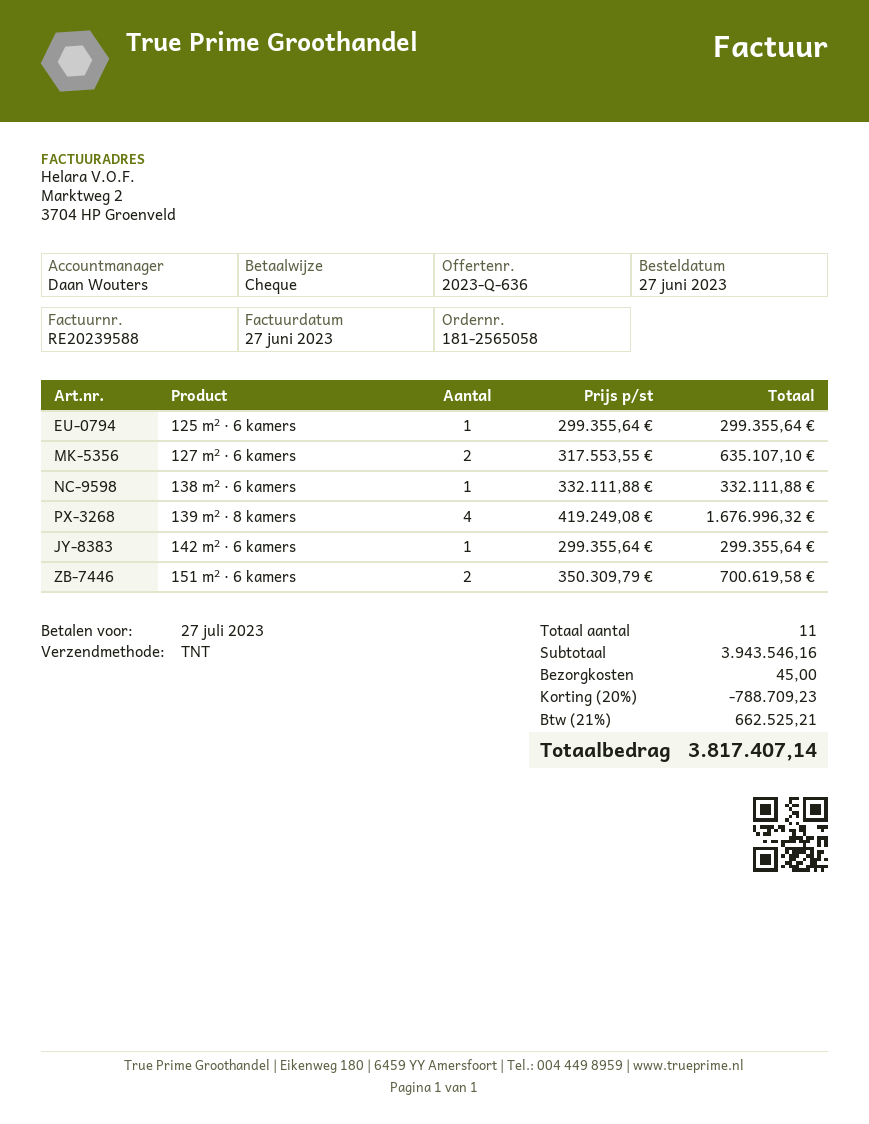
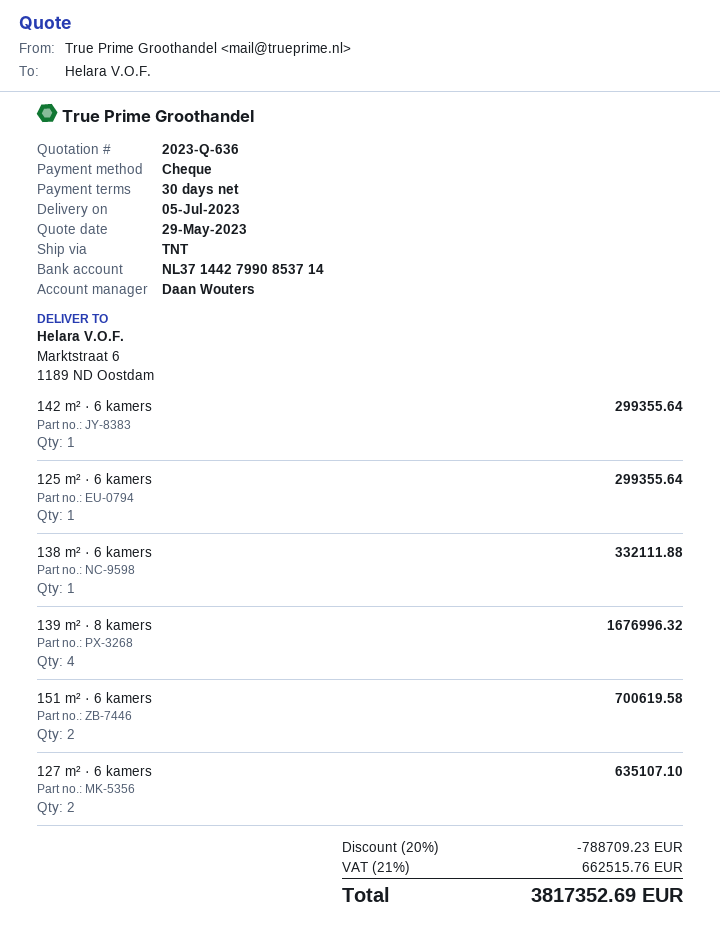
shipping: 45.00 -> none
tax: 21% = 662525.21 -> 21% = 662515.76
total: 3817407.14 -> 3817352.69

